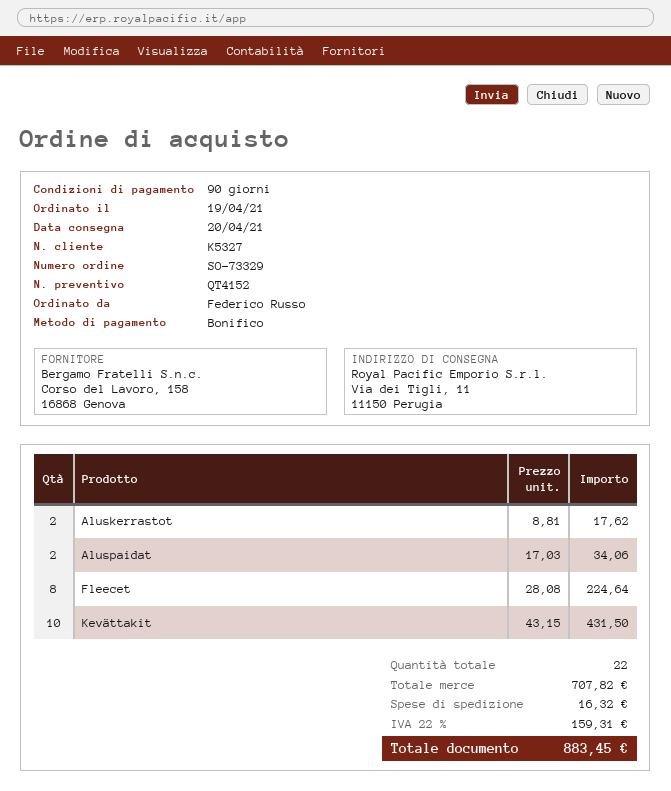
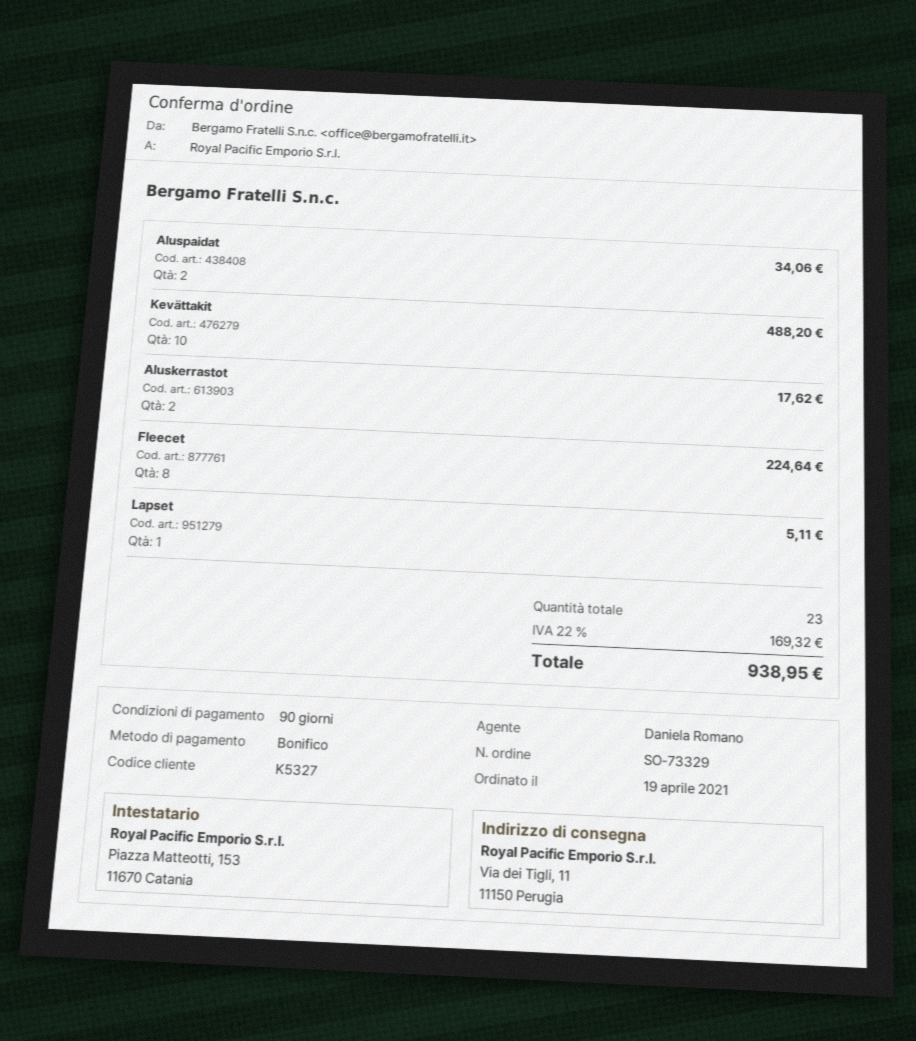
Kevättakit: 10 for 431.50 -> 10 for 488.20
Lapset: none -> 1 for 5.11
total quantity: 22 -> 23
shipping: 16.32 -> none
tax: 22% = 159.31 -> 22% = 169.32
total: 883.45 -> 938.95

